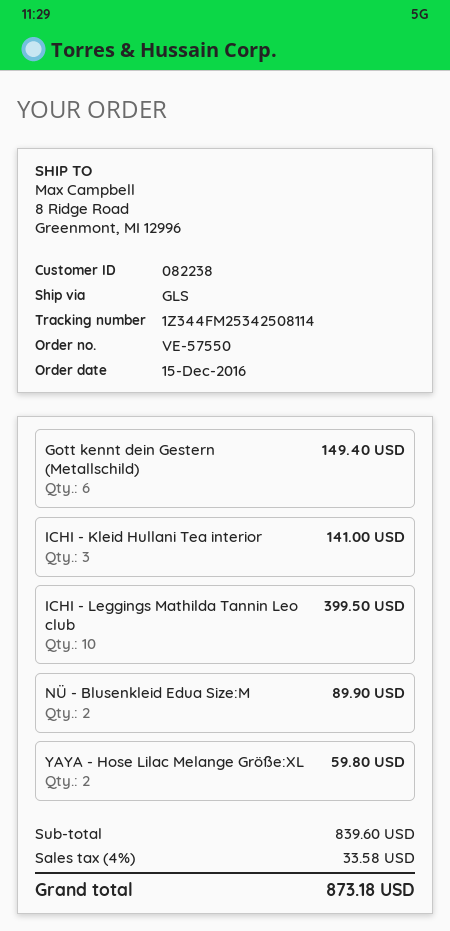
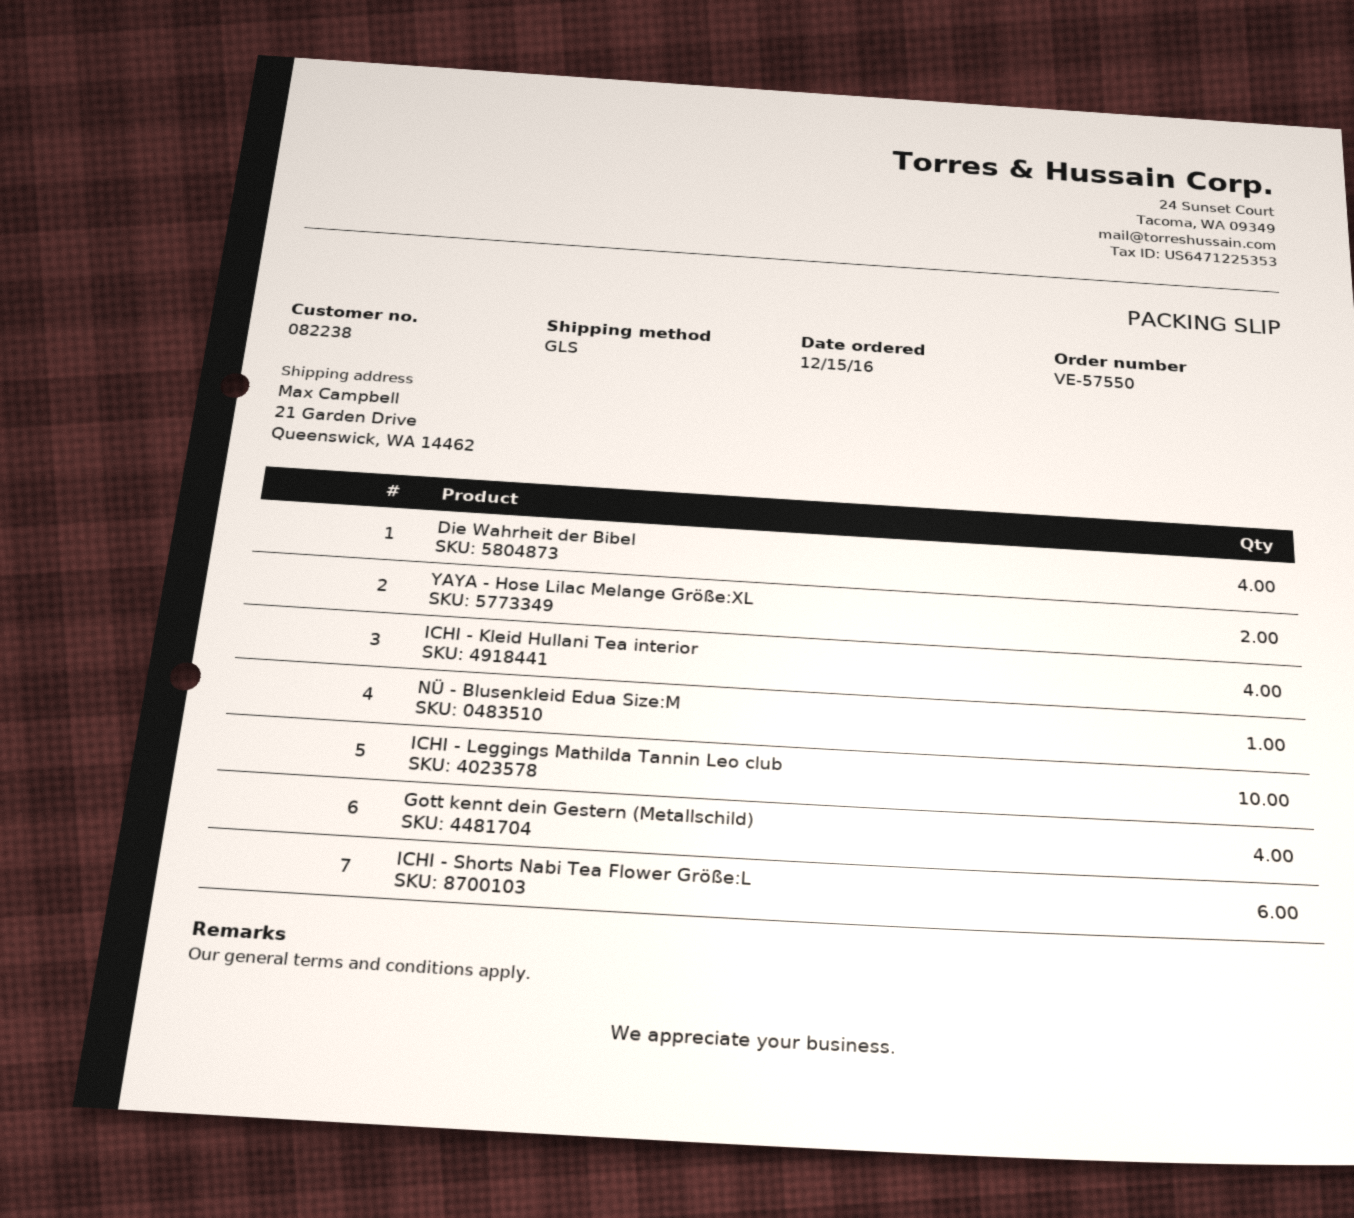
ship to: 8 Ridge Road, Greenmont, MI 12996 -> 21 Garden Drive, Queenswick, WA 14462
Gott kennt dein Gestern (Metallschild): 6 -> 4
ICHI - Kleid Hullani Tea interior: 3 -> 4
NÜ - Blusenkleid Edua Size:M: 2 -> 1
Die Wahrheit der Bibel: none -> 4
ICHI - Shorts Nabi Tea Flower Größe:L: none -> 6

